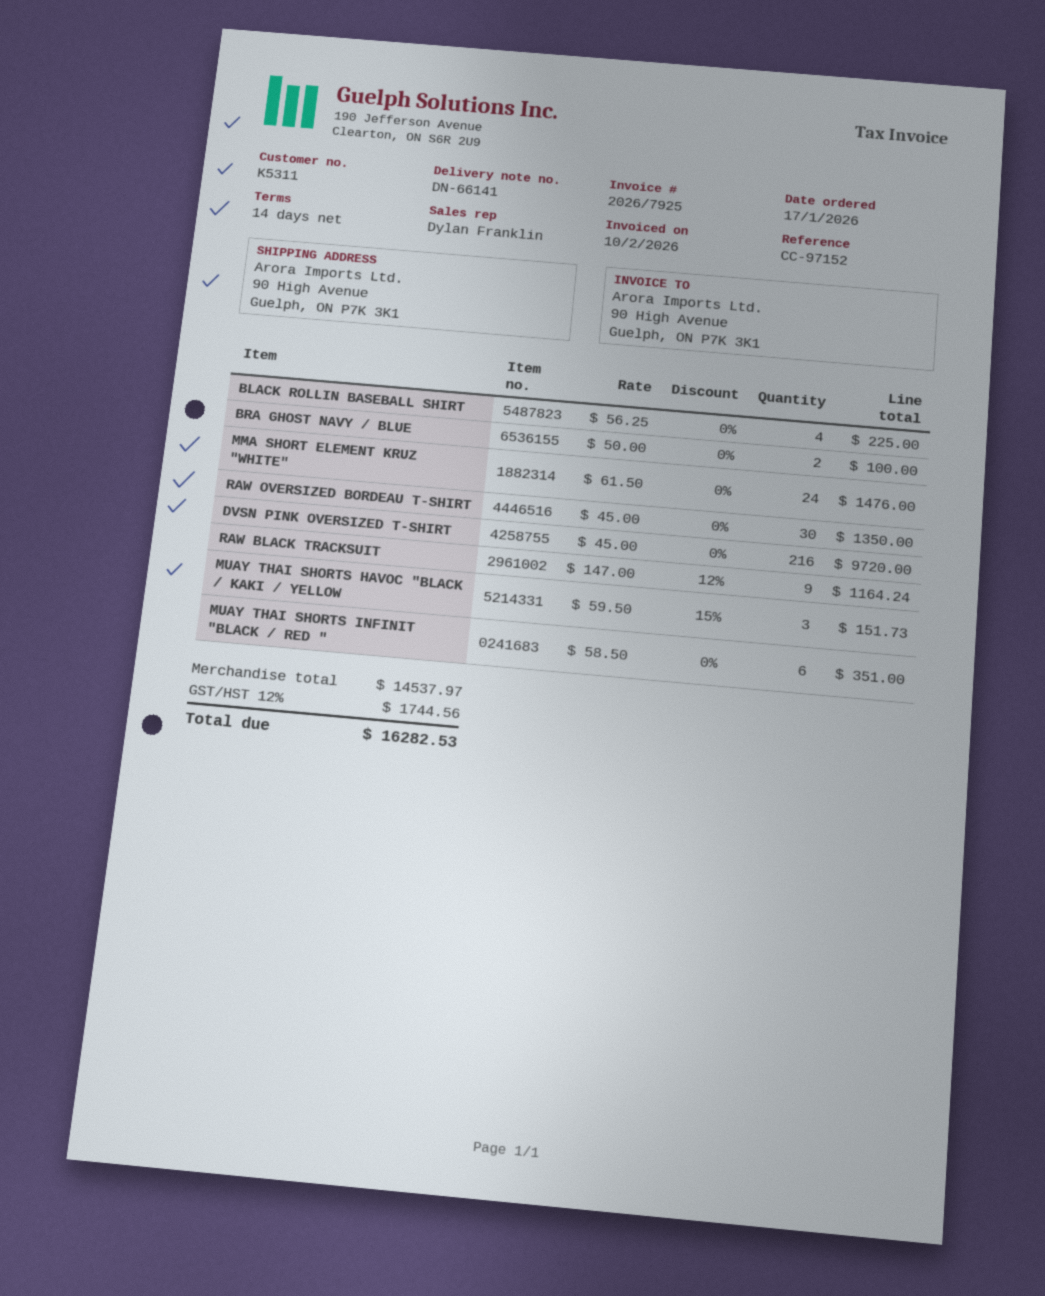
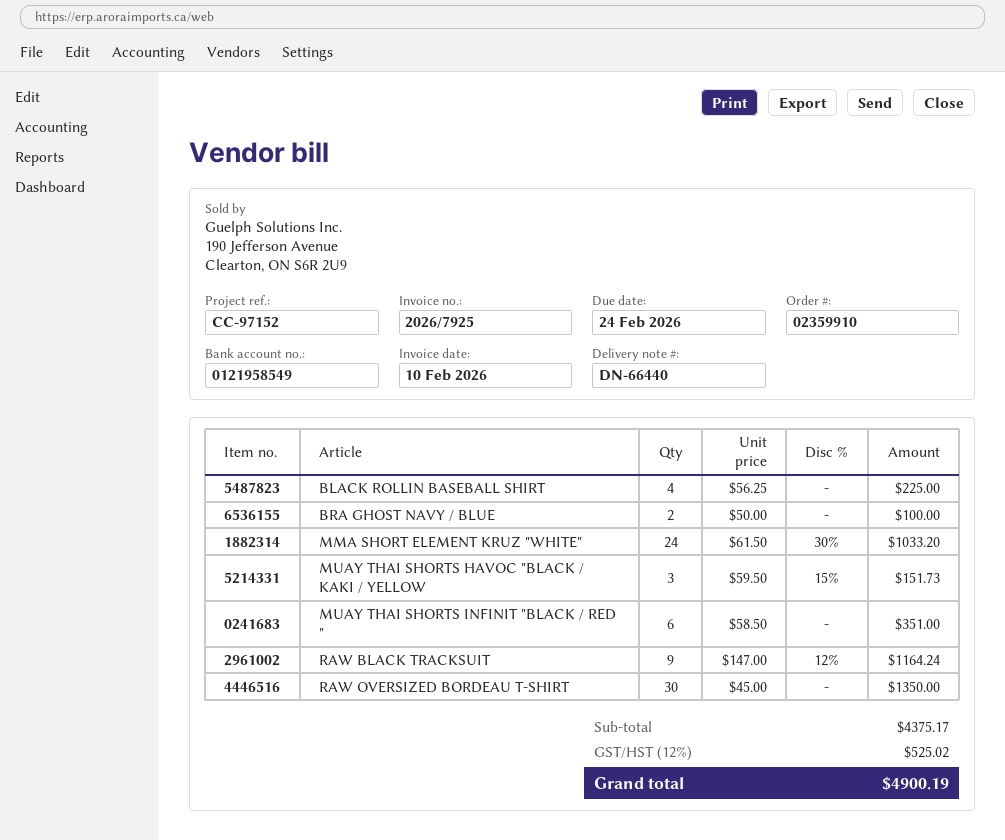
delivery note number: DN-66141 -> DN-66440
MMA SHORT ELEMENT KRUZ "WHITE": 24 x 61.50 = 1476.00 -> 24 x 61.50 - 30% = 1033.20
DVSN PINK OVERSIZED T-SHIRT: 216 x 45.00 = 9720.00 -> none
subtotal: 14537.97 -> 4375.17
tax: 12% = 1744.56 -> 12% = 525.02
total: 16282.53 -> 4900.19

